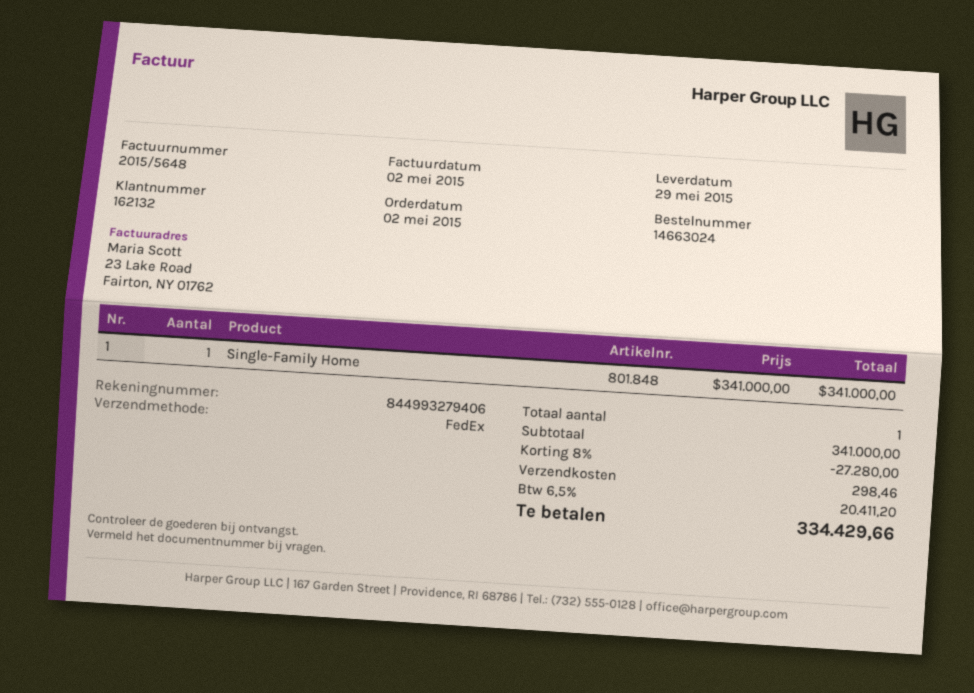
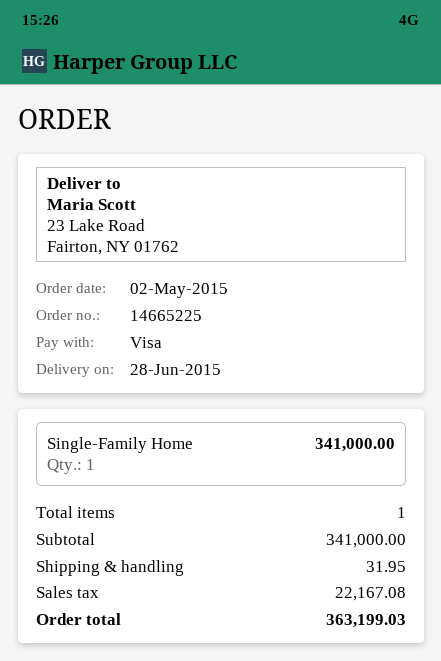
order number: 14663024 -> 14665225
delivery date: 2015-05-29 -> 2015-06-28
discount: 8% = 27280.00 -> none
shipping: 298.46 -> 31.95
tax: 20411.20 -> 22167.08
total: 334429.66 -> 363199.03

